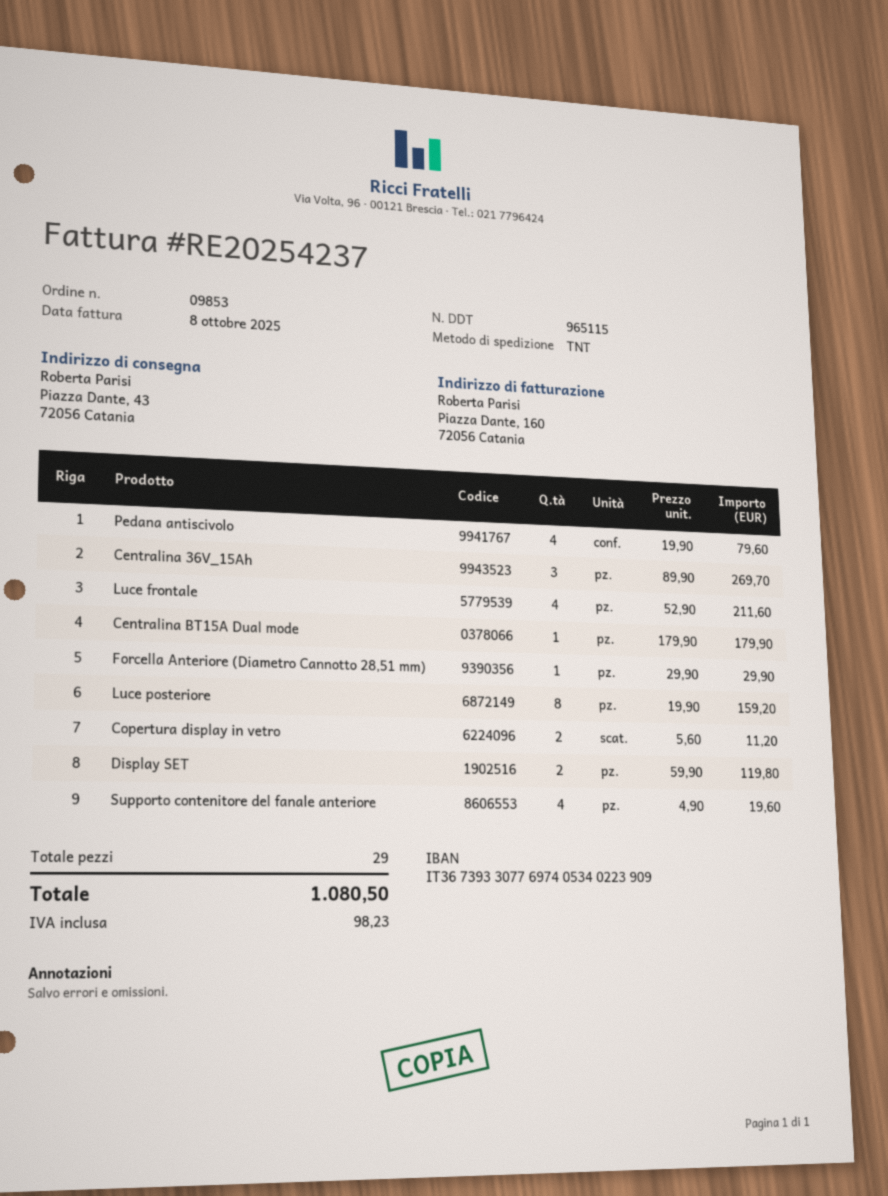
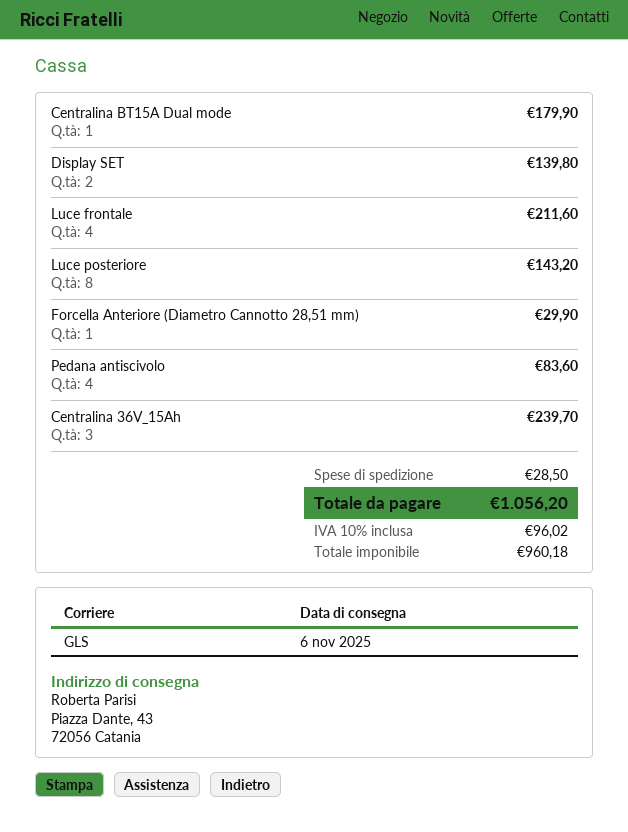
shipping method: TNT -> GLS
Pedana antiscivolo: 4 for 79.60 -> 4 for 83.60
Centralina 36V_15Ah: 3 for 269.70 -> 3 for 239.70
Luce posteriore: 8 for 159.20 -> 8 for 143.20
Copertura display in vetro: 2 for 11.20 -> none
Display SET: 2 for 119.80 -> 2 for 139.80
Supporto contenitore del fanale anteriore: 4 for 19.60 -> none
shipping: none -> 28.50
tax: 98.23 -> 96.02
total: 1080.50 -> 1056.20

